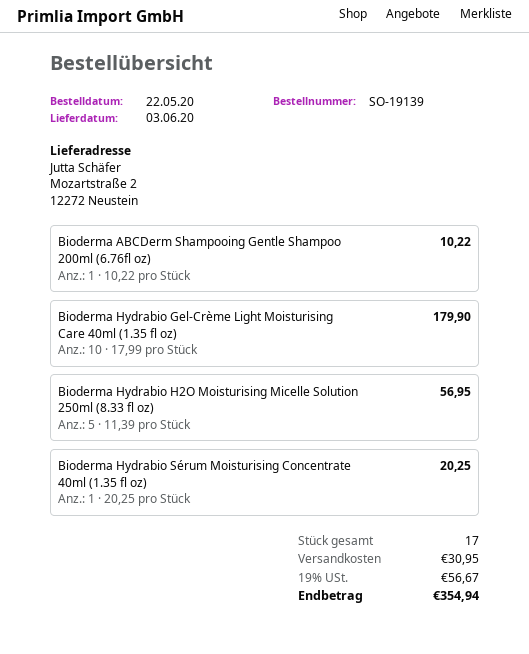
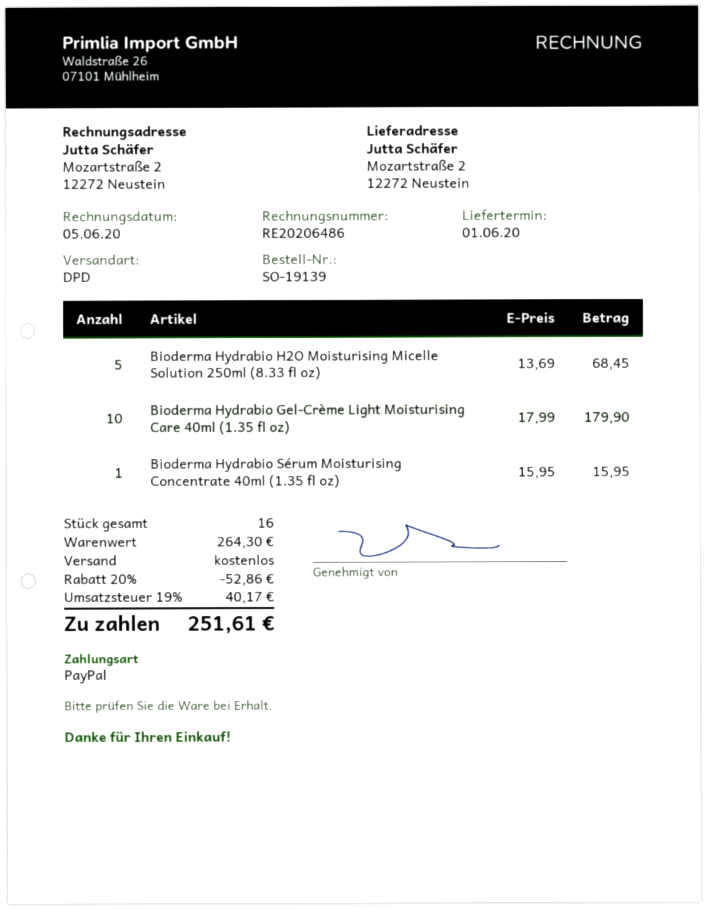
delivery date: 2020-06-03 -> 2020-06-01
Bioderma ABCDerm Shampooing Gentle Shampoo 200ml (6.76fl oz): 1 x 10.22 = 10.22 -> none
Bioderma Hydrabio H2O Moisturising Micelle Solution 250ml (8.33 fl oz): 5 x 11.39 = 56.95 -> 5 x 13.69 = 68.45
Bioderma Hydrabio Sérum Moisturising Concentrate 40ml (1.35 fl oz): 1 x 20.25 = 20.25 -> 1 x 15.95 = 15.95
total quantity: 17 -> 16
discount: none -> 20% = 52.86
shipping: 30.95 -> 0.00
tax: 19% = 56.67 -> 19% = 40.17
total: 354.94 -> 251.61

